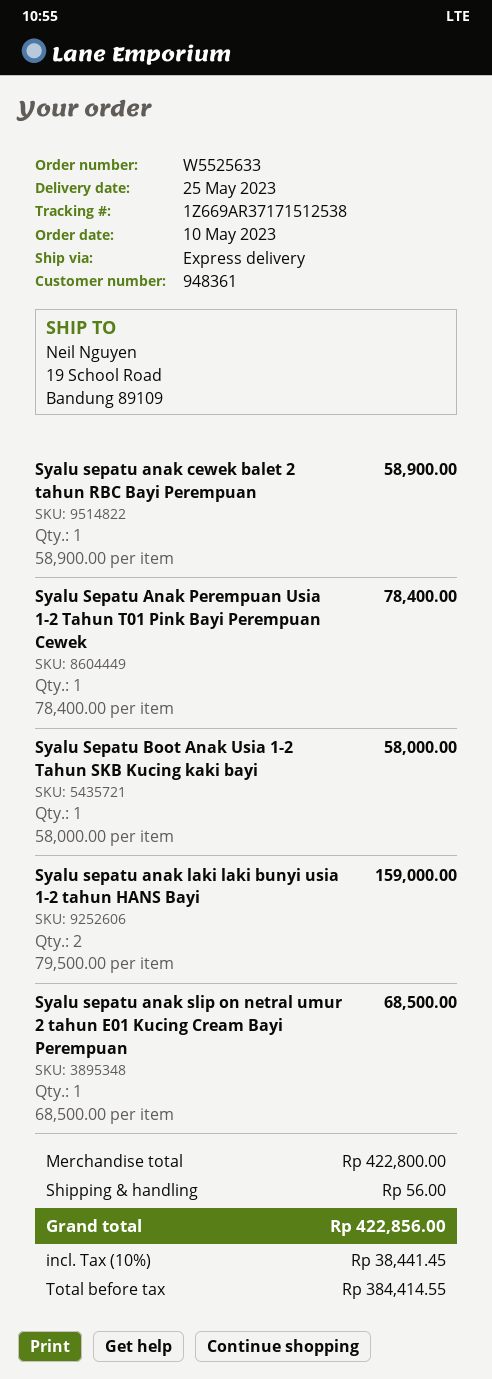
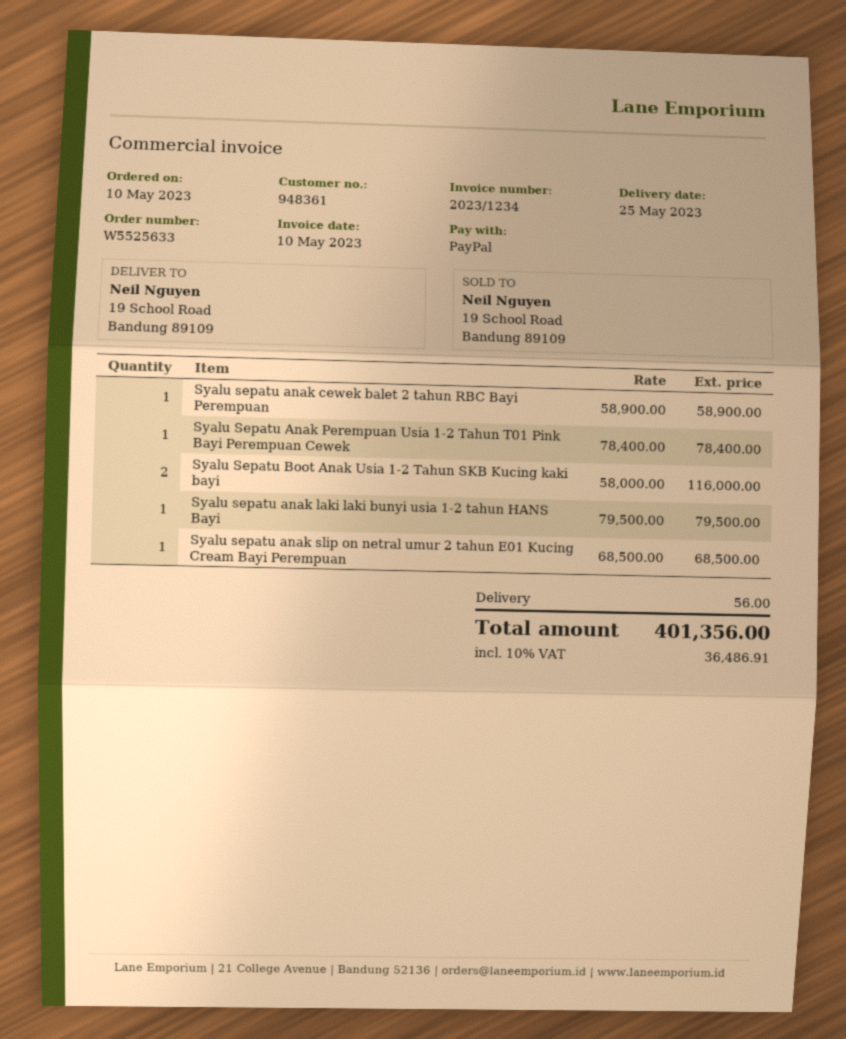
Syalu Sepatu Boot Anak Usia 1-2 Tahun SKB Kucing kaki bayi: 1 x 58000.00 = 58000.00 -> 2 x 58000.00 = 116000.00
Syalu sepatu anak laki laki bunyi usia 1-2 tahun HANS Bayi: 2 x 79500.00 = 159000.00 -> 1 x 79500.00 = 79500.00
tax: 10% = 38441.45 -> 10% = 36486.91
total: 422856.00 -> 401356.00

